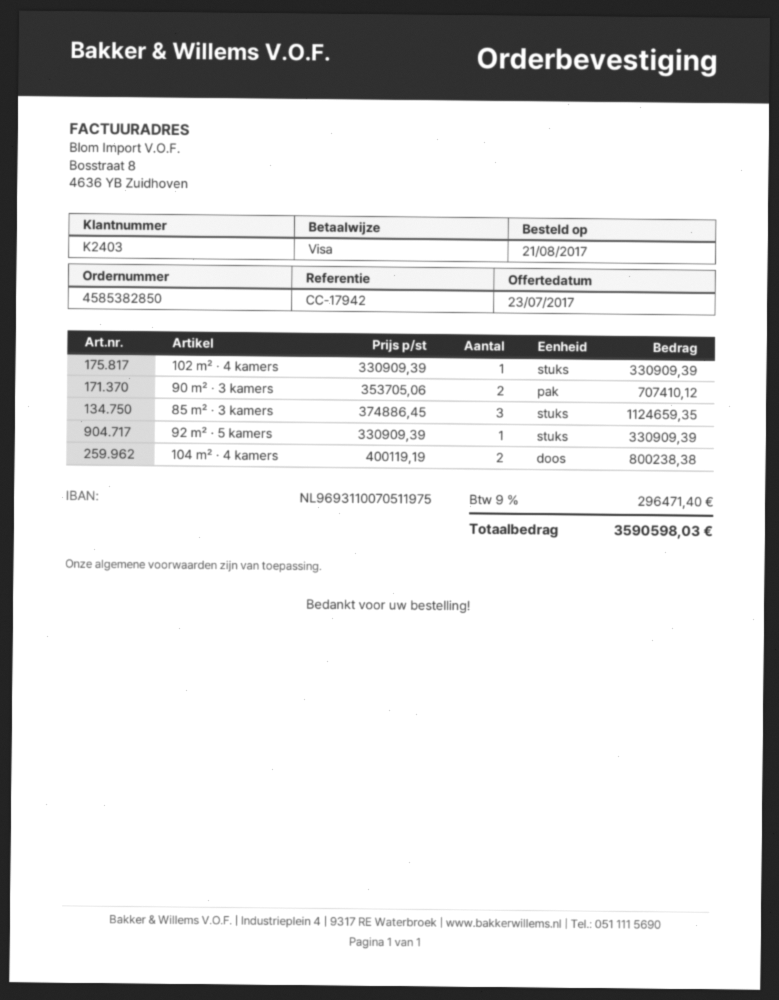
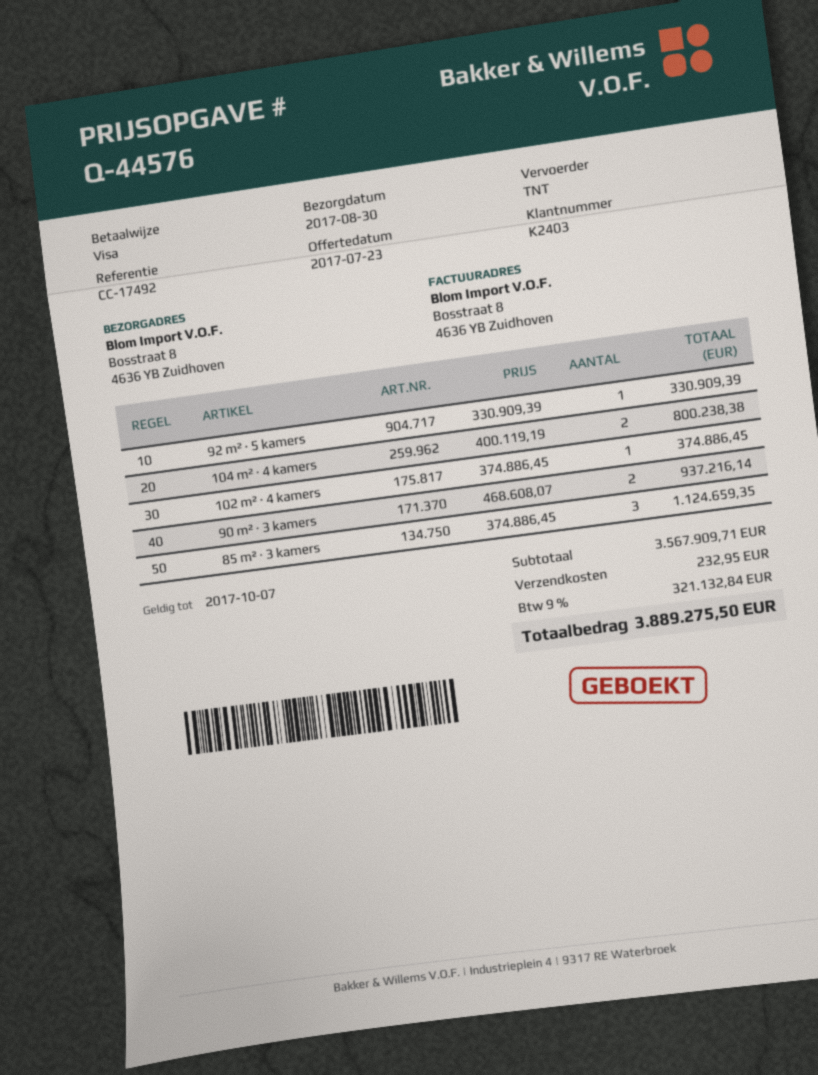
reference: CC-17942 -> CC-17492
102 m² · 4 kamers: 1 x 330909.39 = 330909.39 -> 1 x 374886.45 = 374886.45
90 m² · 3 kamers: 2 x 353705.06 = 707410.12 -> 2 x 468608.07 = 937216.14
shipping: none -> 232.95
tax: 9% = 296471.40 -> 9% = 321132.84
total: 3590598.03 -> 3889275.50

